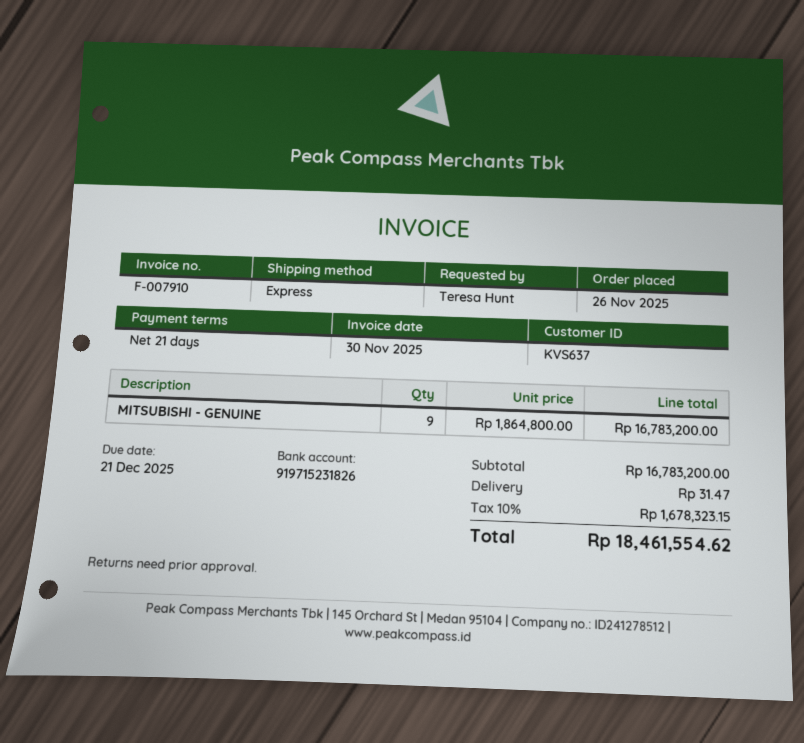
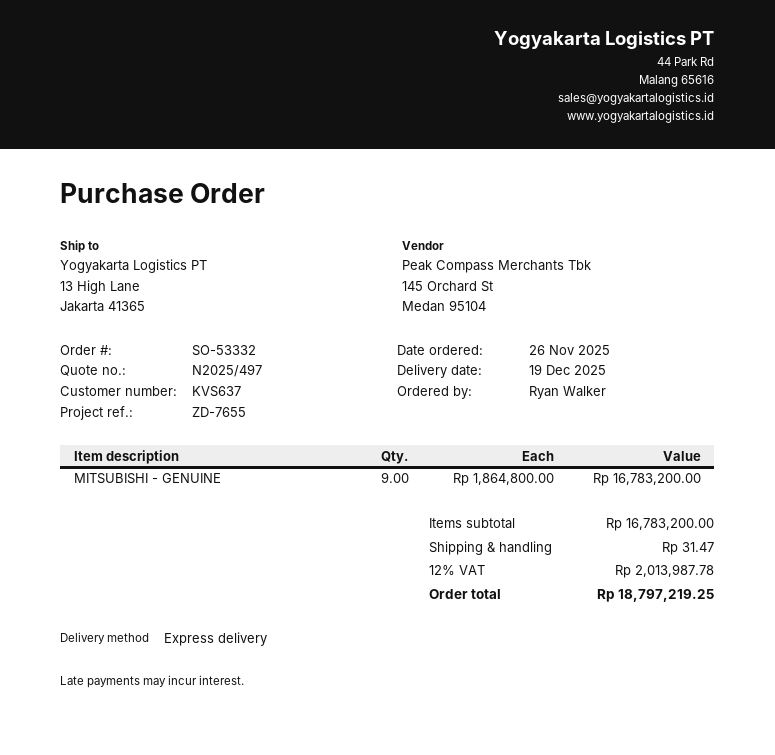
ordered by: Teresa Hunt -> Ryan Walker
tax: 10% = 1678323.15 -> 12% = 2013987.78
total: 18461554.62 -> 18797219.25

